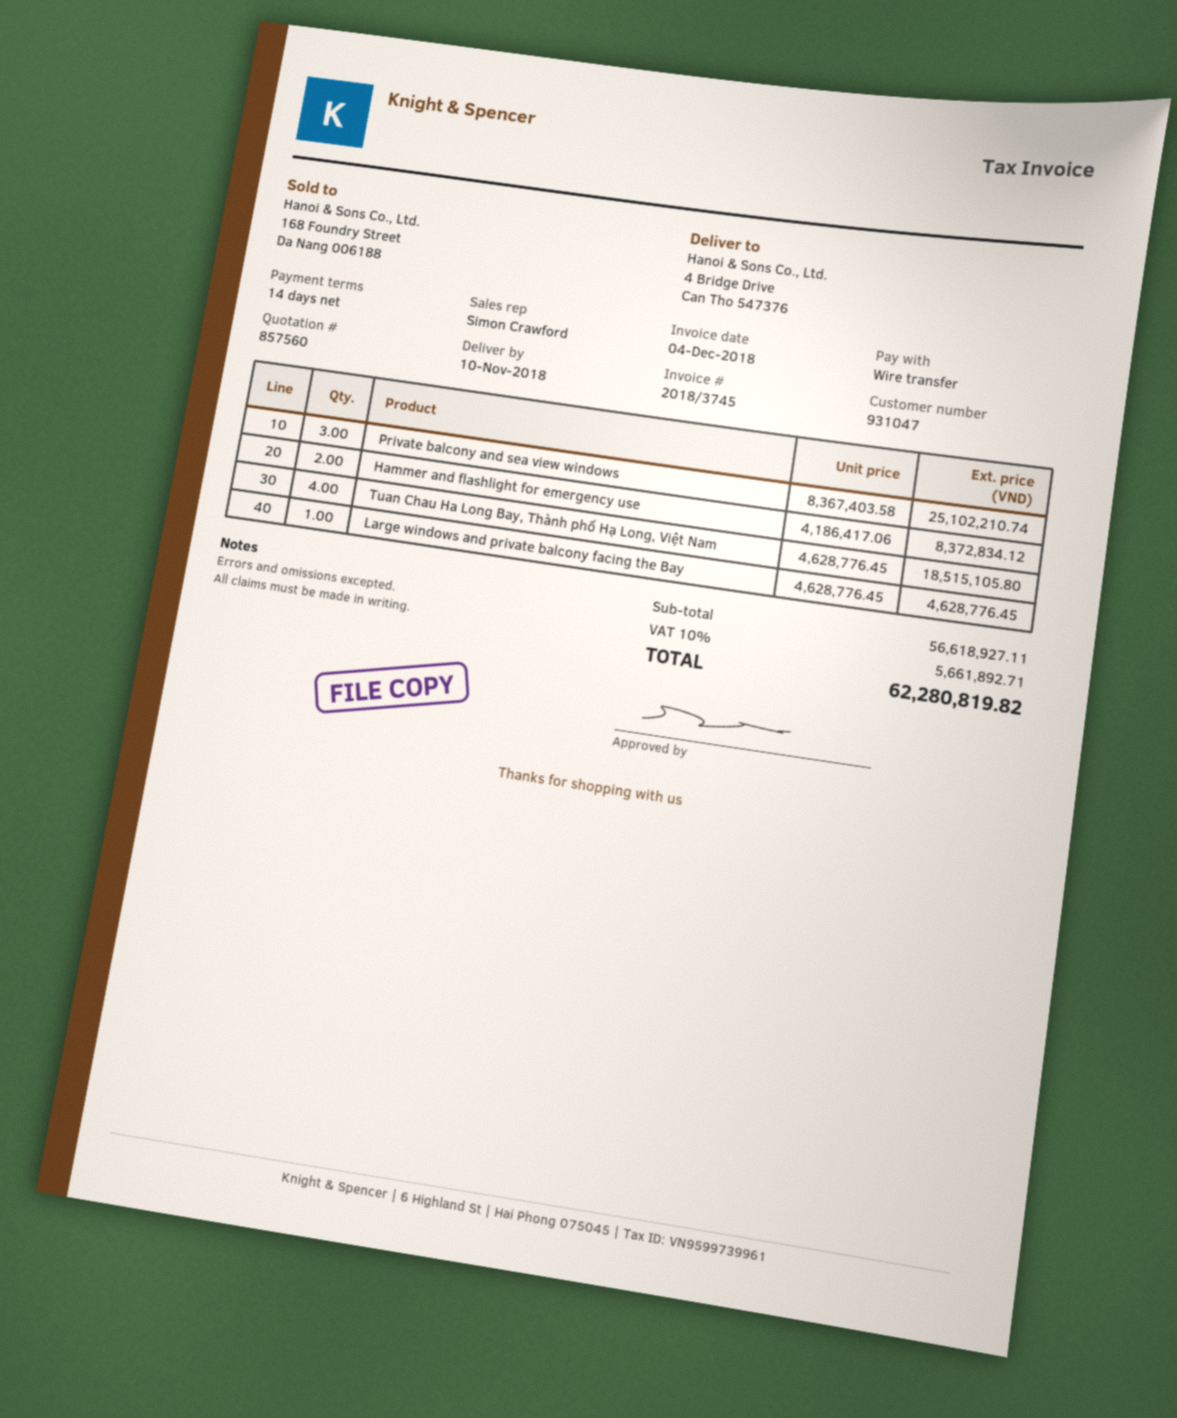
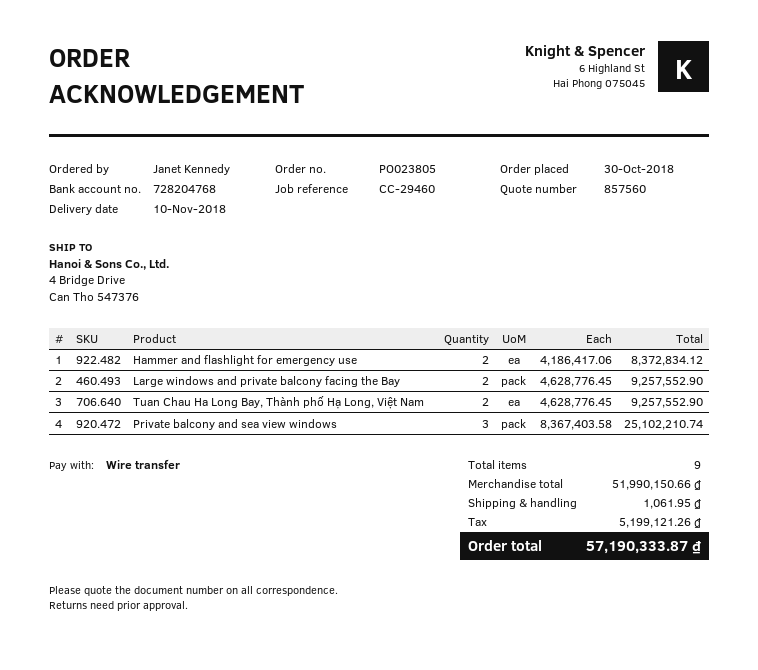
Tuan Chau Ha Long Bay, Thành phố Hạ Long, Việt Nam: 4 x 4628776.45 = 18515105.80 -> 2 x 4628776.45 = 9257552.90
Large windows and private balcony facing the Bay: 1 x 4628776.45 = 4628776.45 -> 2 x 4628776.45 = 9257552.90
subtotal: 56618927.11 -> 51990150.66
shipping: none -> 1061.95
tax: 5661892.71 -> 5199121.26
total: 62280819.82 -> 57190333.87

